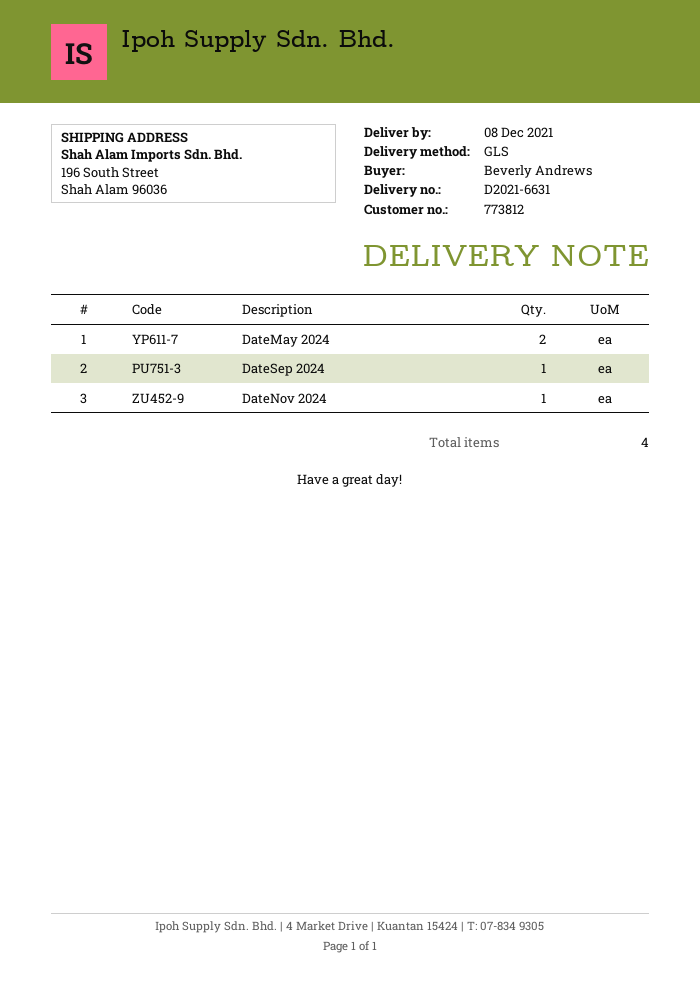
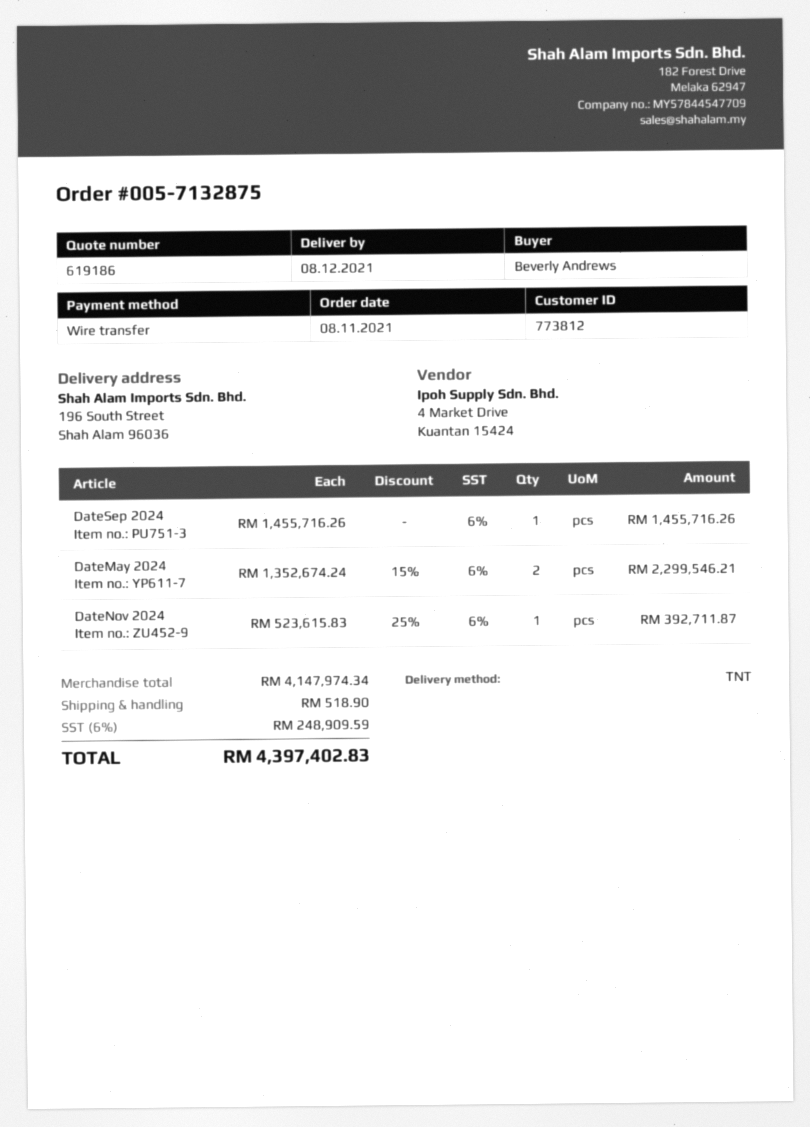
shipping method: GLS -> TNT

